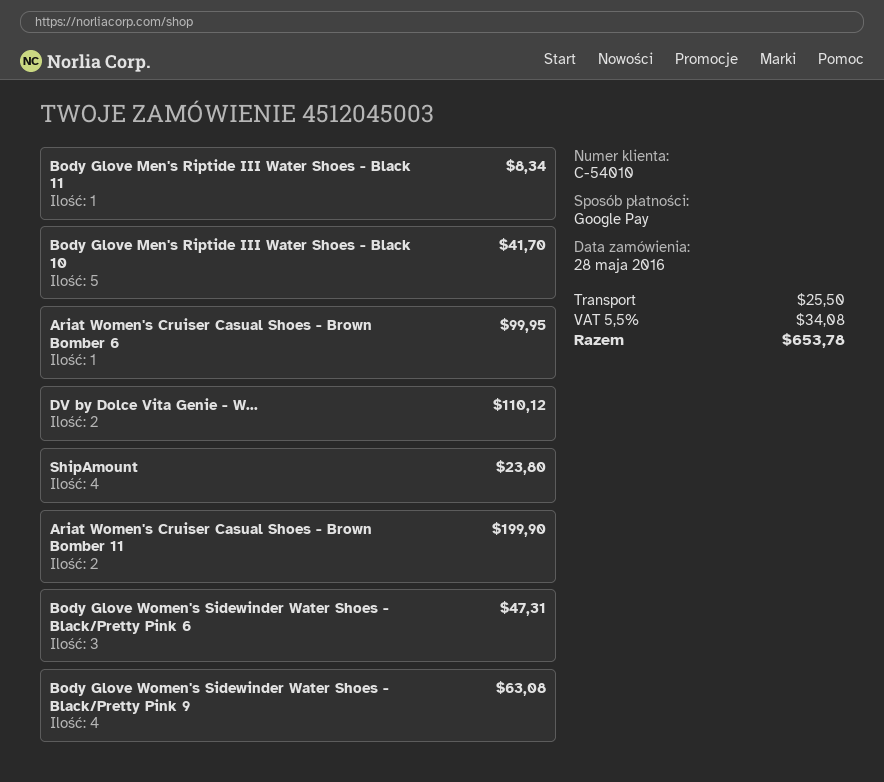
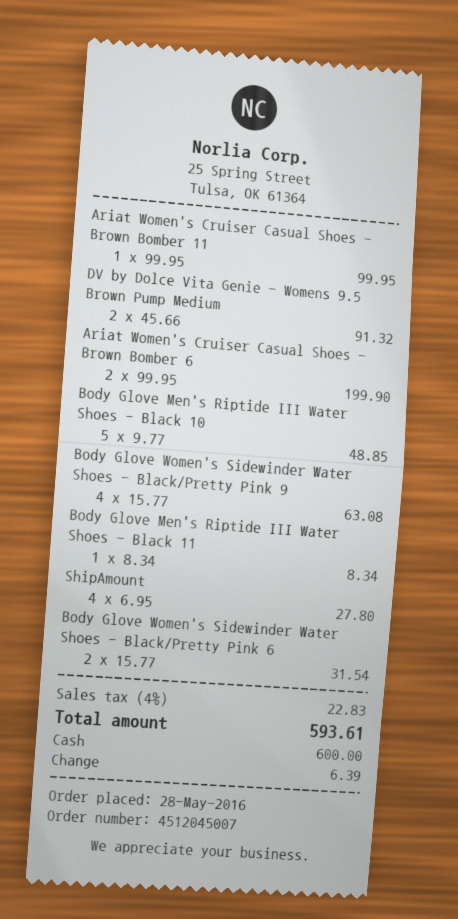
order number: 4512045003 -> 4512045007
payment method: Google Pay -> cash
Body Glove Men's Riptide III Water Shoes - Black 10: 5 for 41.70 -> 5 for 48.85
Ariat Women's Cruiser Casual Shoes - Brown Bomber 6: 1 for 99.95 -> 2 for 199.90
DV by Dolce Vita Genie - W...: 2 for 110.12 -> 2 for 91.32
ShipAmount: 4 for 23.80 -> 4 for 27.80
Ariat Women's Cruiser Casual Shoes - Brown Bomber 11: 2 for 199.90 -> 1 for 99.95
Body Glove Women's Sidewinder Water Shoes - Black/Pretty Pink 6: 3 for 47.31 -> 2 for 31.54
shipping: 25.50 -> none
tax: 5.5% = 34.08 -> 4% = 22.83
total: 653.78 -> 593.61

